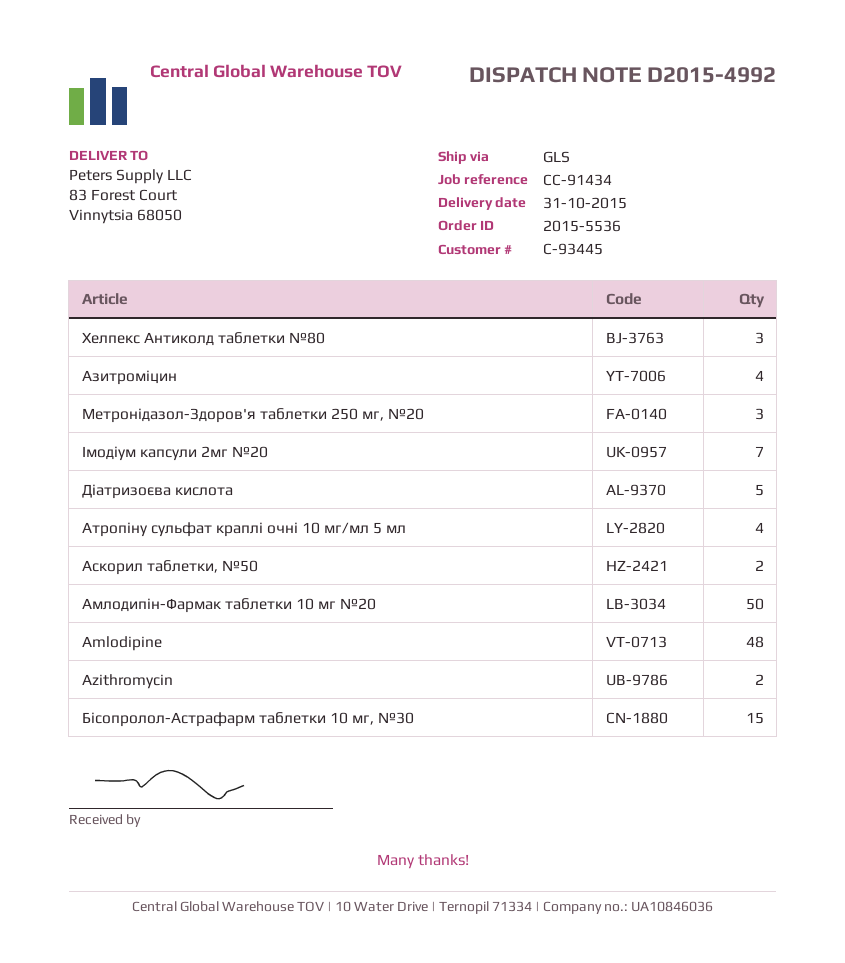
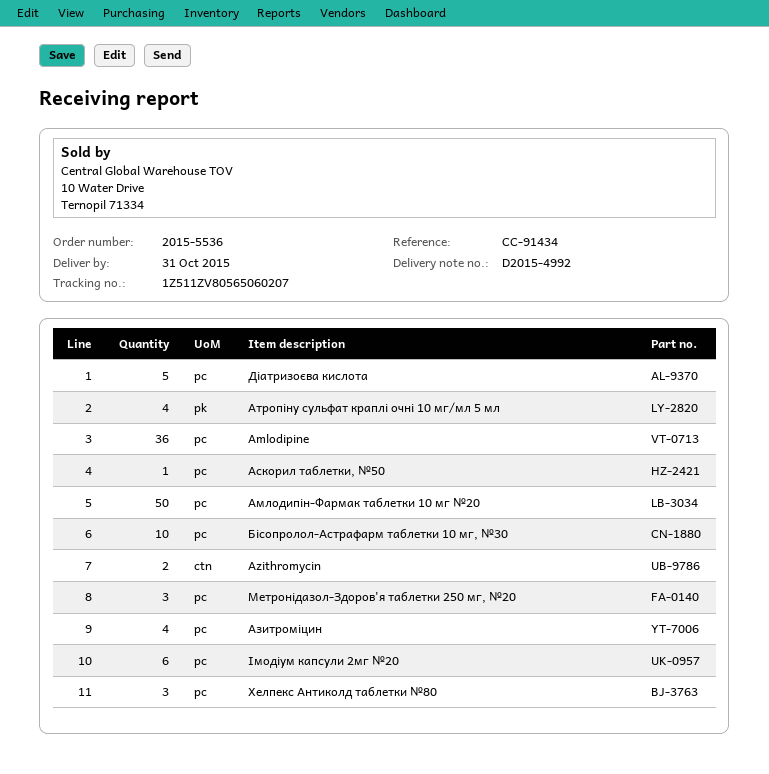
Імодіум капсули 2мг №20: 7 -> 6
Аскорил таблетки, №50: 2 -> 1
Amlodipine: 48 -> 36
Бісопролол-Астрафарм таблетки 10 мг, №30: 15 -> 10

